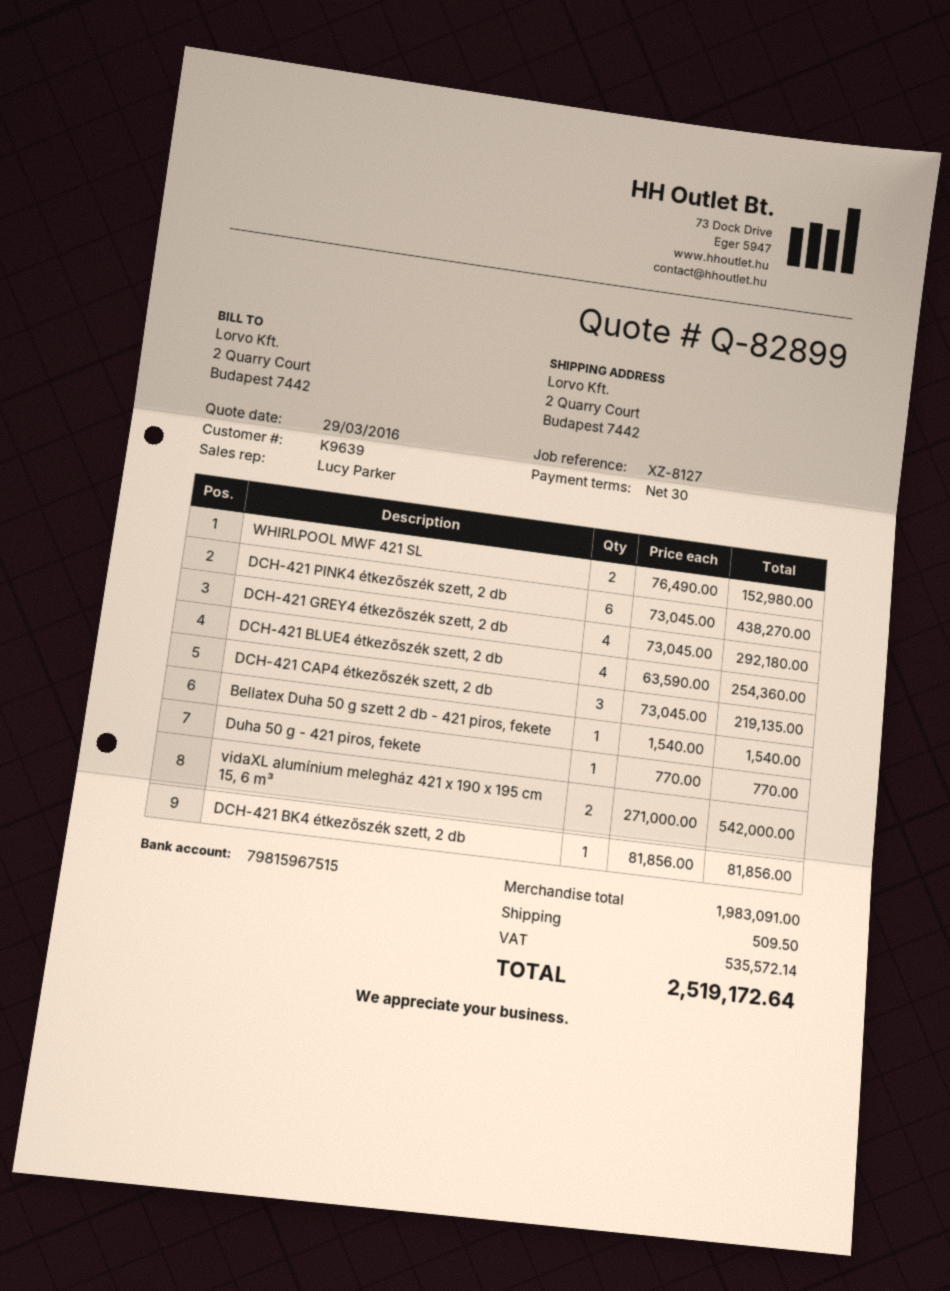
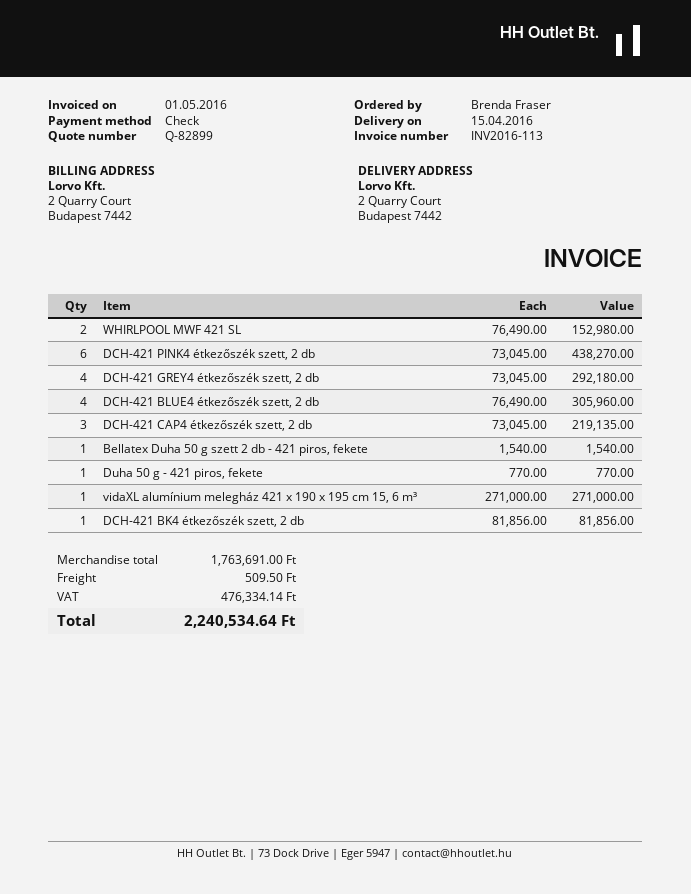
DCH-421 BLUE4 étkezőszék szett, 2 db: 4 x 63590.00 = 254360.00 -> 4 x 76490.00 = 305960.00
vidaXL alumínium melegház 421 x 190 x 195 cm 15, 6 m³: 2 x 271000.00 = 542000.00 -> 1 x 271000.00 = 271000.00
subtotal: 1983091.00 -> 1763691.00
tax: 535572.14 -> 476334.14
total: 2519172.64 -> 2240534.64

